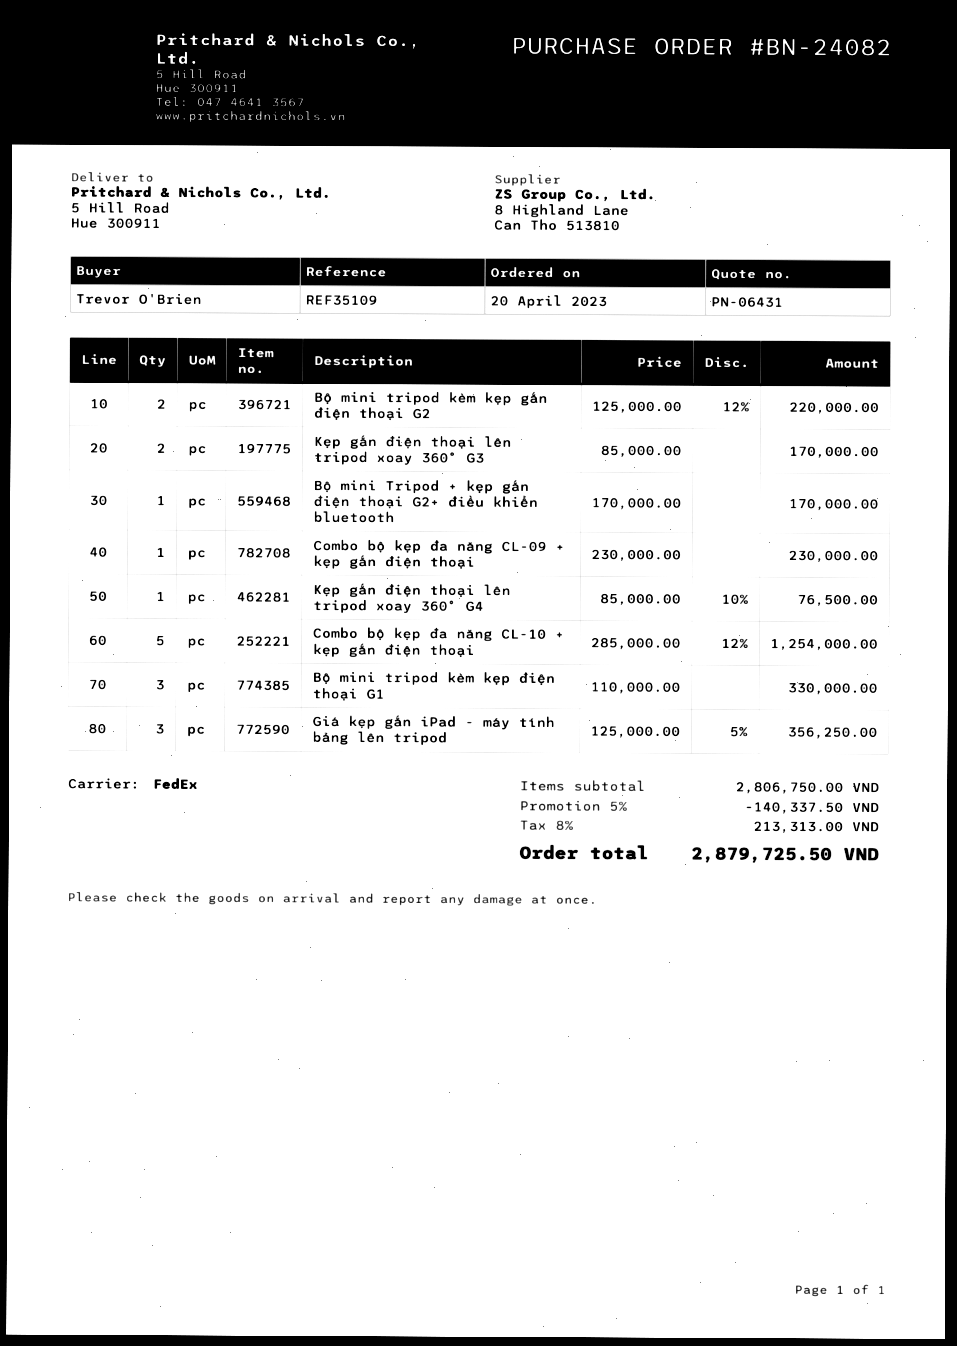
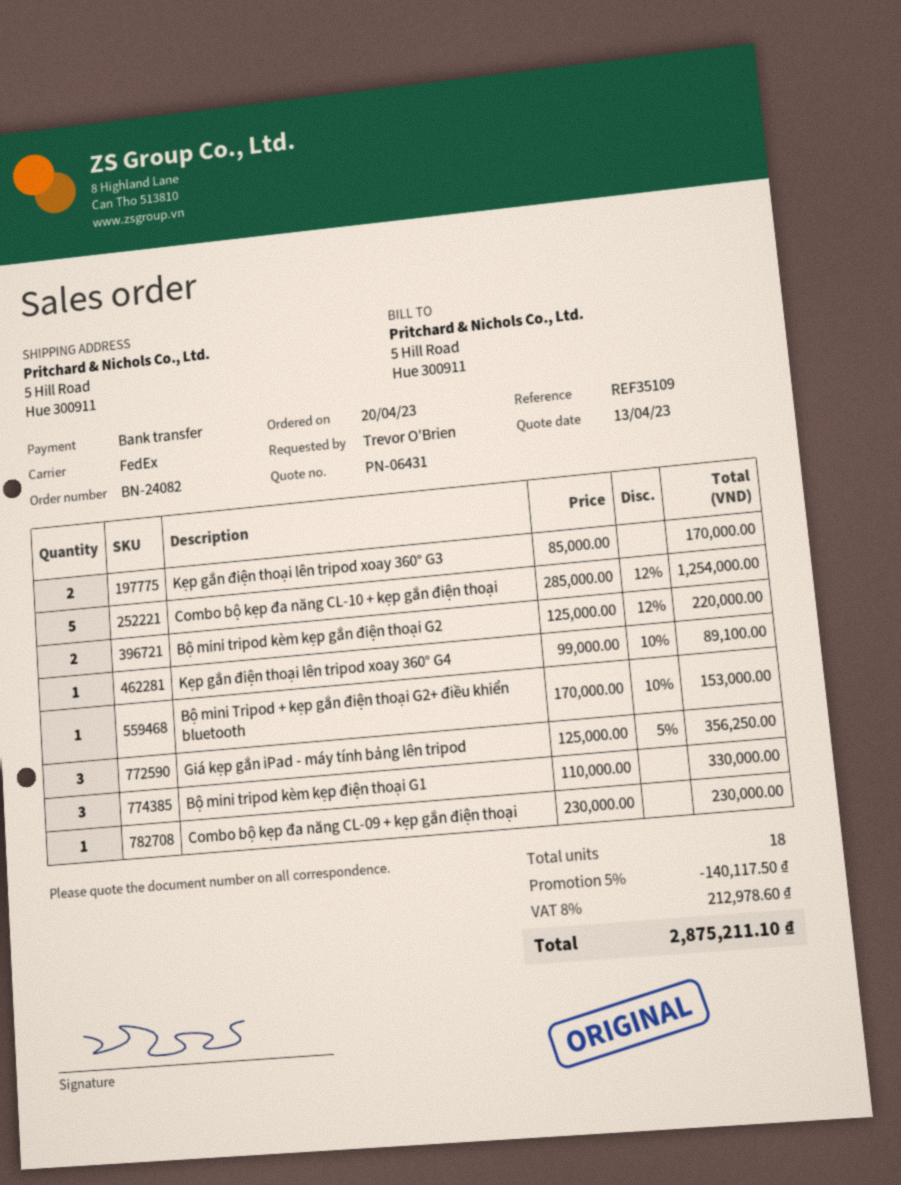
Bộ mini Tripod + kẹp gắn điện thoại G2+ điều khiển bluetooth: 1 x 170000.00 = 170000.00 -> 1 x 170000.00 - 10% = 153000.00
Kẹp gắn điện thoại lên tripod xoay 360° G4: 1 x 85000.00 - 10% = 76500.00 -> 1 x 99000.00 - 10% = 89100.00
discount: 5% = 140337.50 -> 5% = 140117.50
tax: 8% = 213313.00 -> 8% = 212978.60
total: 2879725.50 -> 2875211.10

